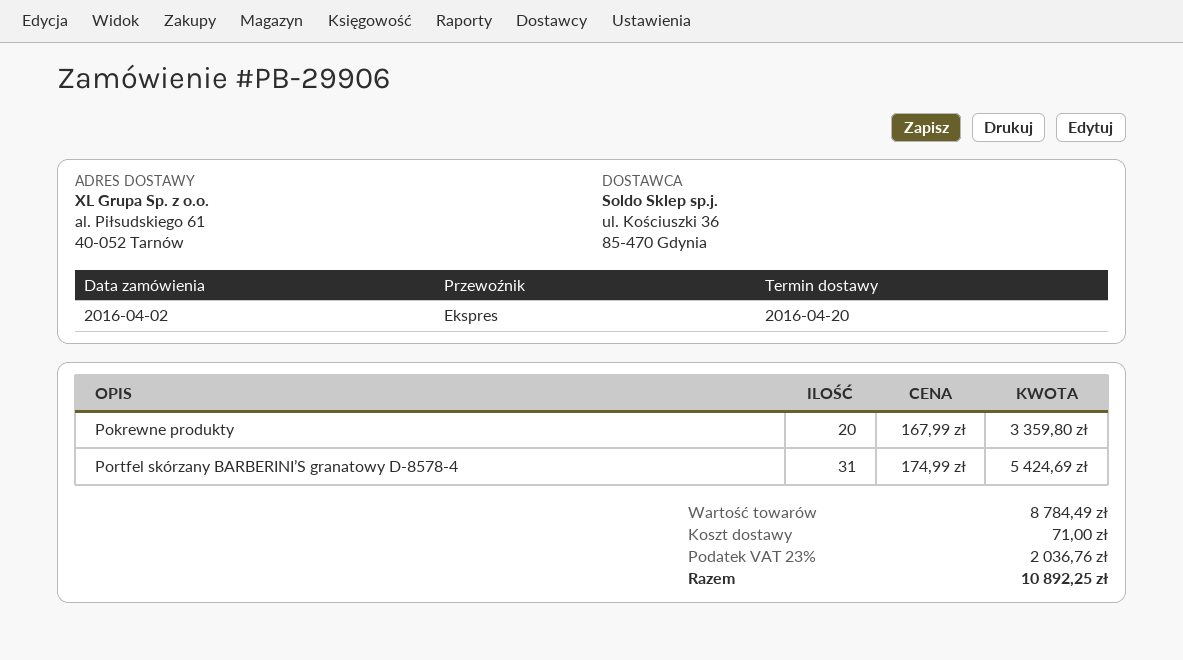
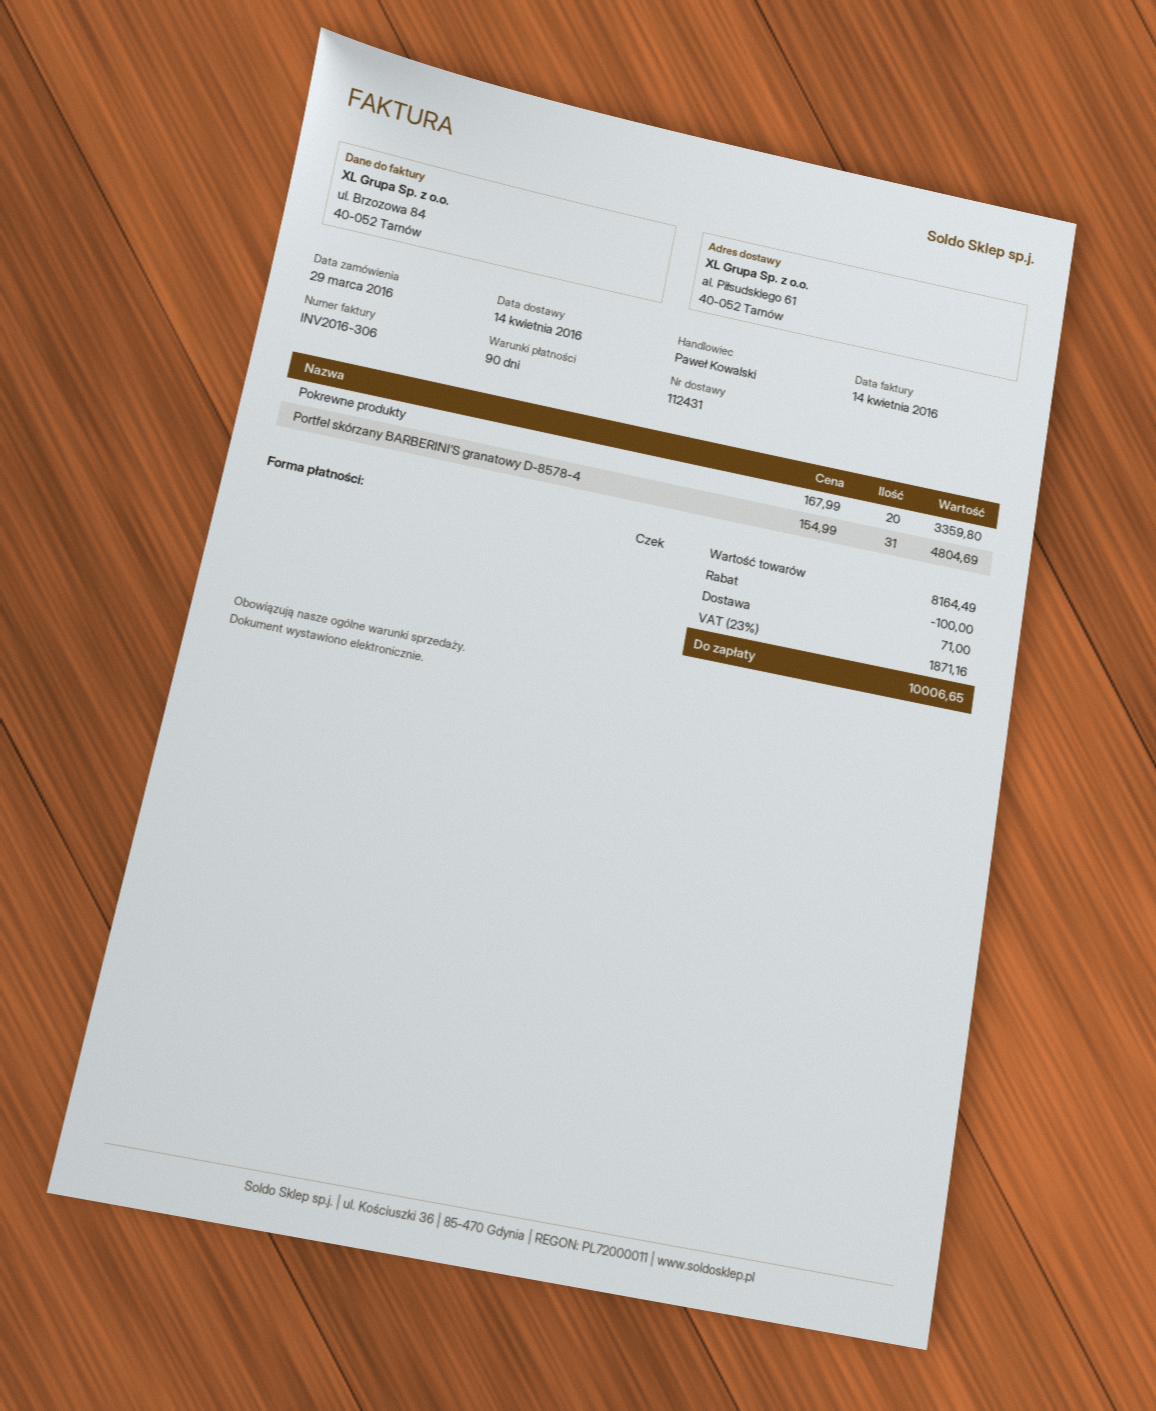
order date: 2016-04-02 -> 2016-03-29
delivery date: 2016-04-20 -> 2016-04-14
Portfel skórzany BARBERINI’S granatowy D-8578-4: 31 x 174.99 = 5424.69 -> 31 x 154.99 = 4804.69
subtotal: 8784.49 -> 8164.49
discount: none -> 100.00
tax: 23% = 2036.76 -> 23% = 1871.16
total: 10892.25 -> 10006.65

